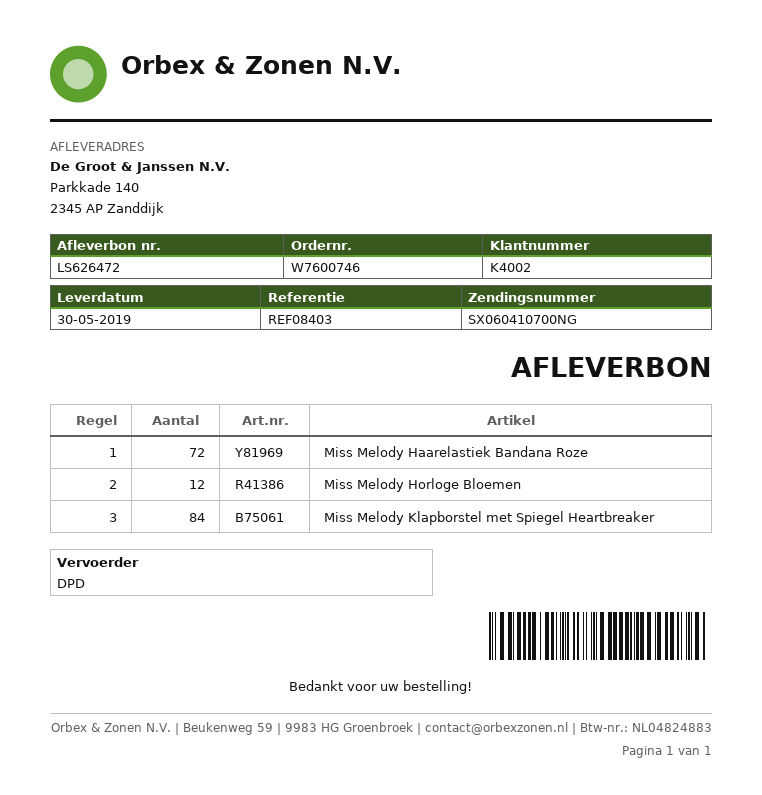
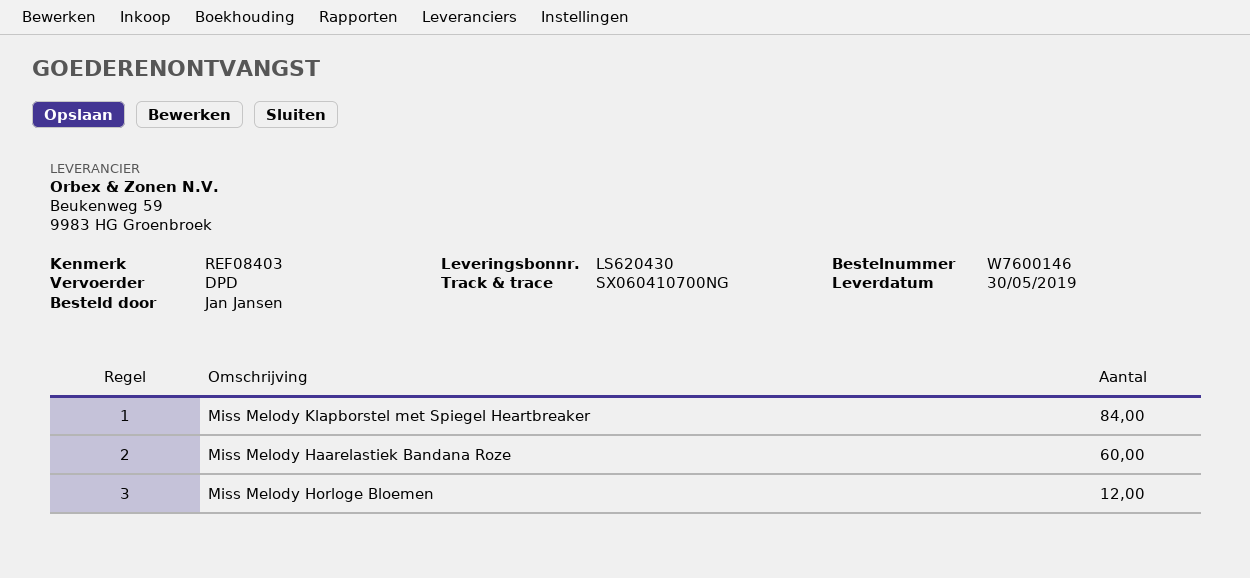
order number: W7600746 -> W7600146
delivery note number: LS626472 -> LS620430
Miss Melody Haarelastiek Bandana Roze: 72 -> 60

